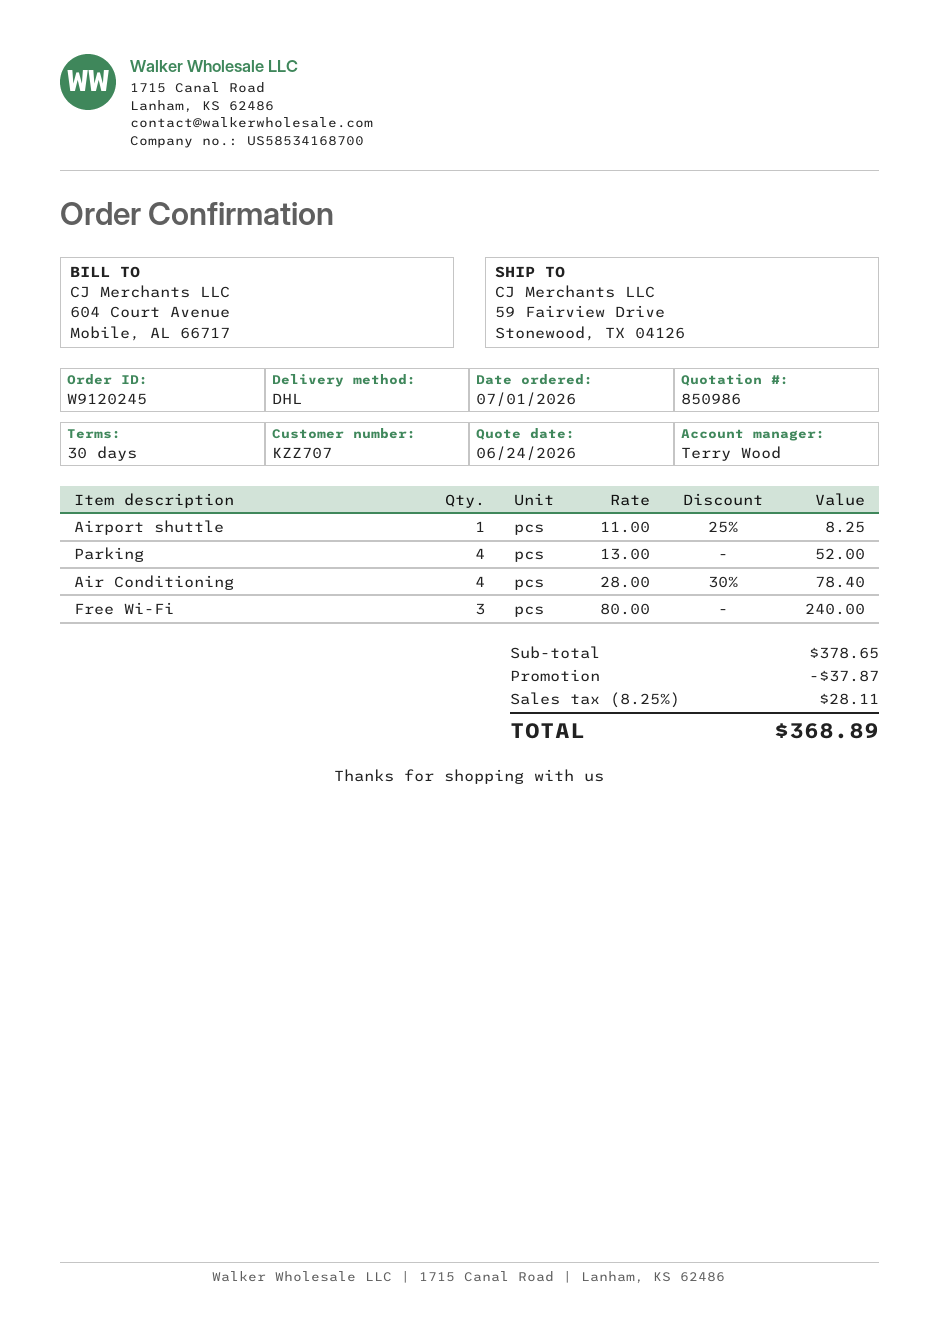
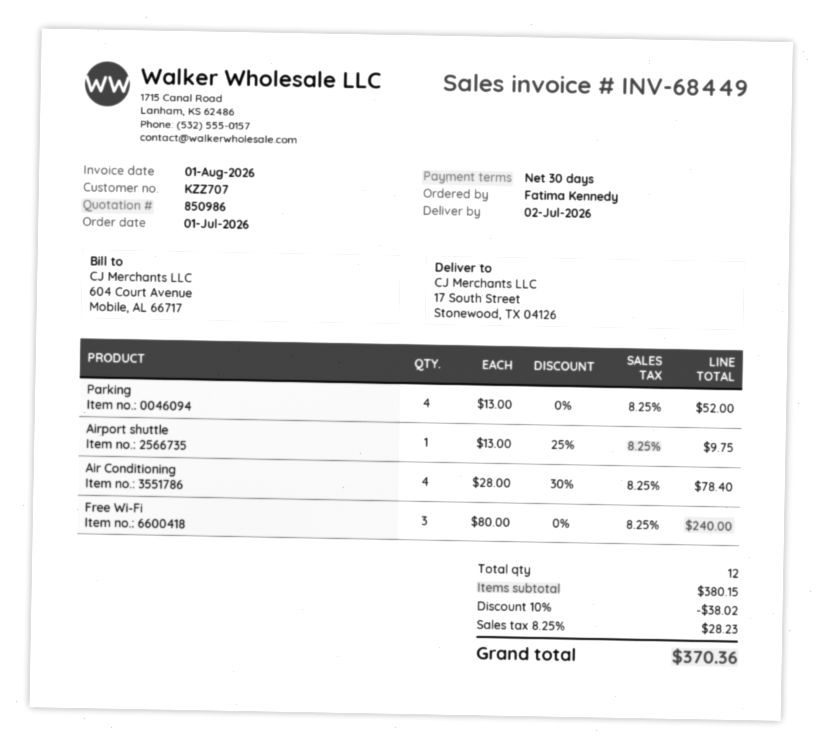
ship to: 59 Fairview Drive, Stonewood, TX 04126 -> 17 South Street, Stonewood, TX 04126
Airport shuttle: 1 x 11.00 - 25% = 8.25 -> 1 x 13.00 - 25% = 9.75
subtotal: 378.65 -> 380.15
discount: 37.87 -> 38.02
tax: 8.25% = 28.11 -> 8.25% = 28.23
total: 368.89 -> 370.36

